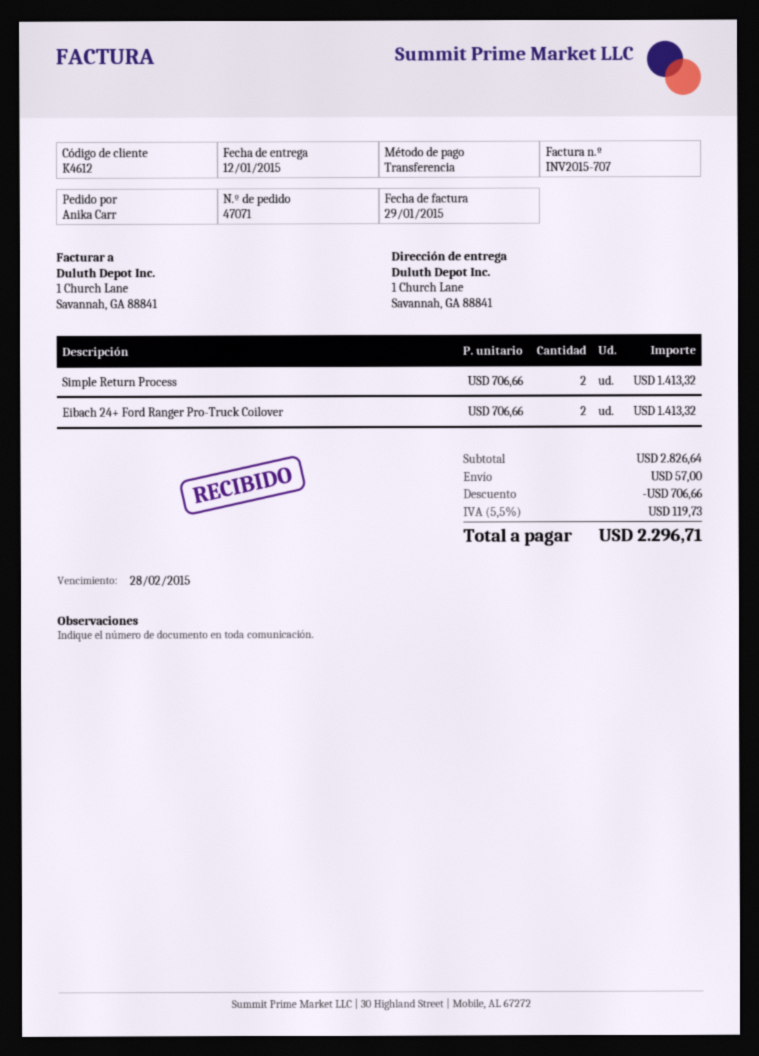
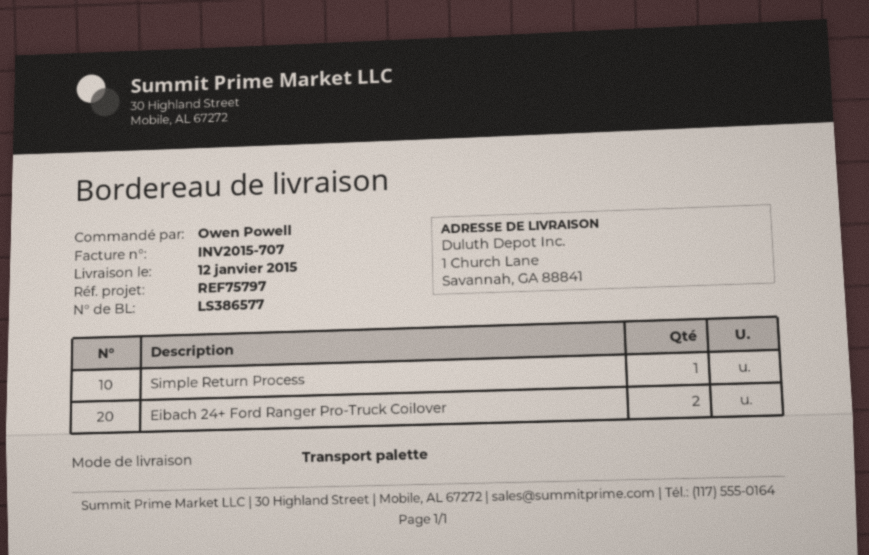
ordered by: Anika Carr -> Owen Powell
Simple Return Process: 2 -> 1

